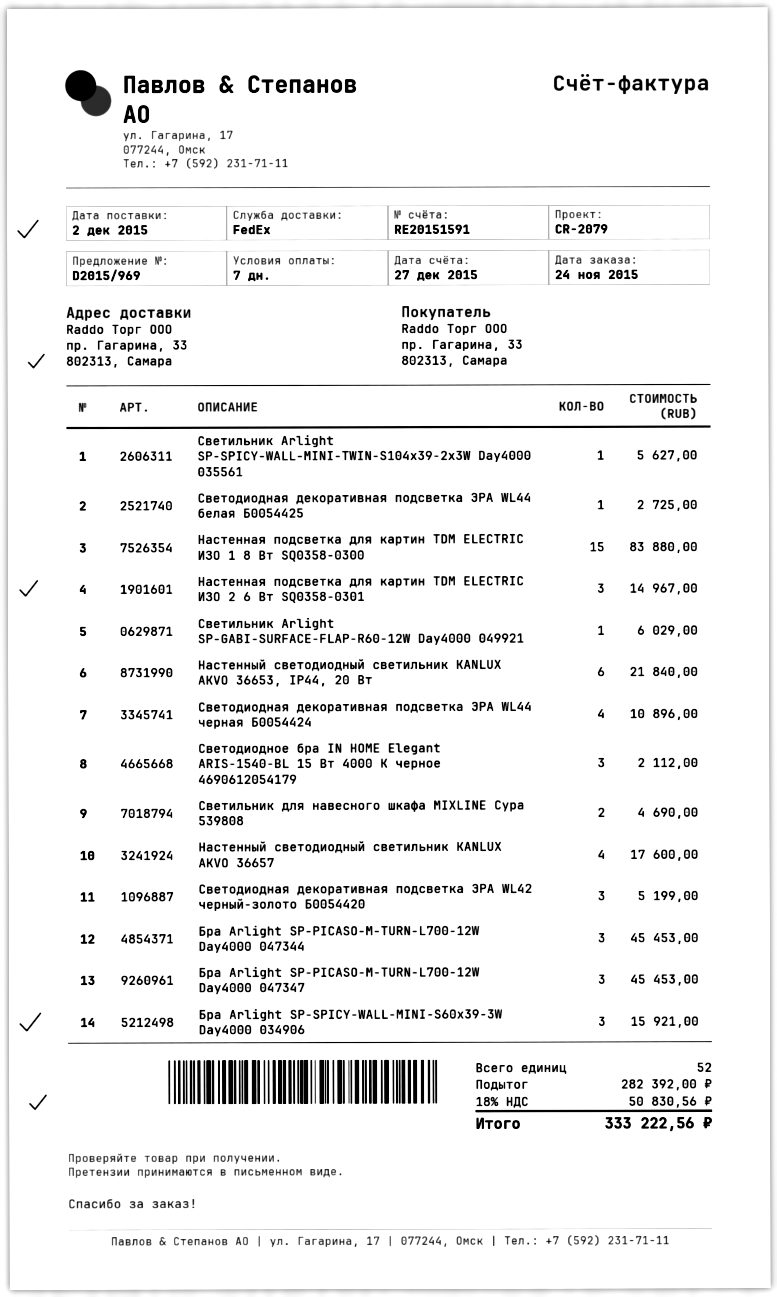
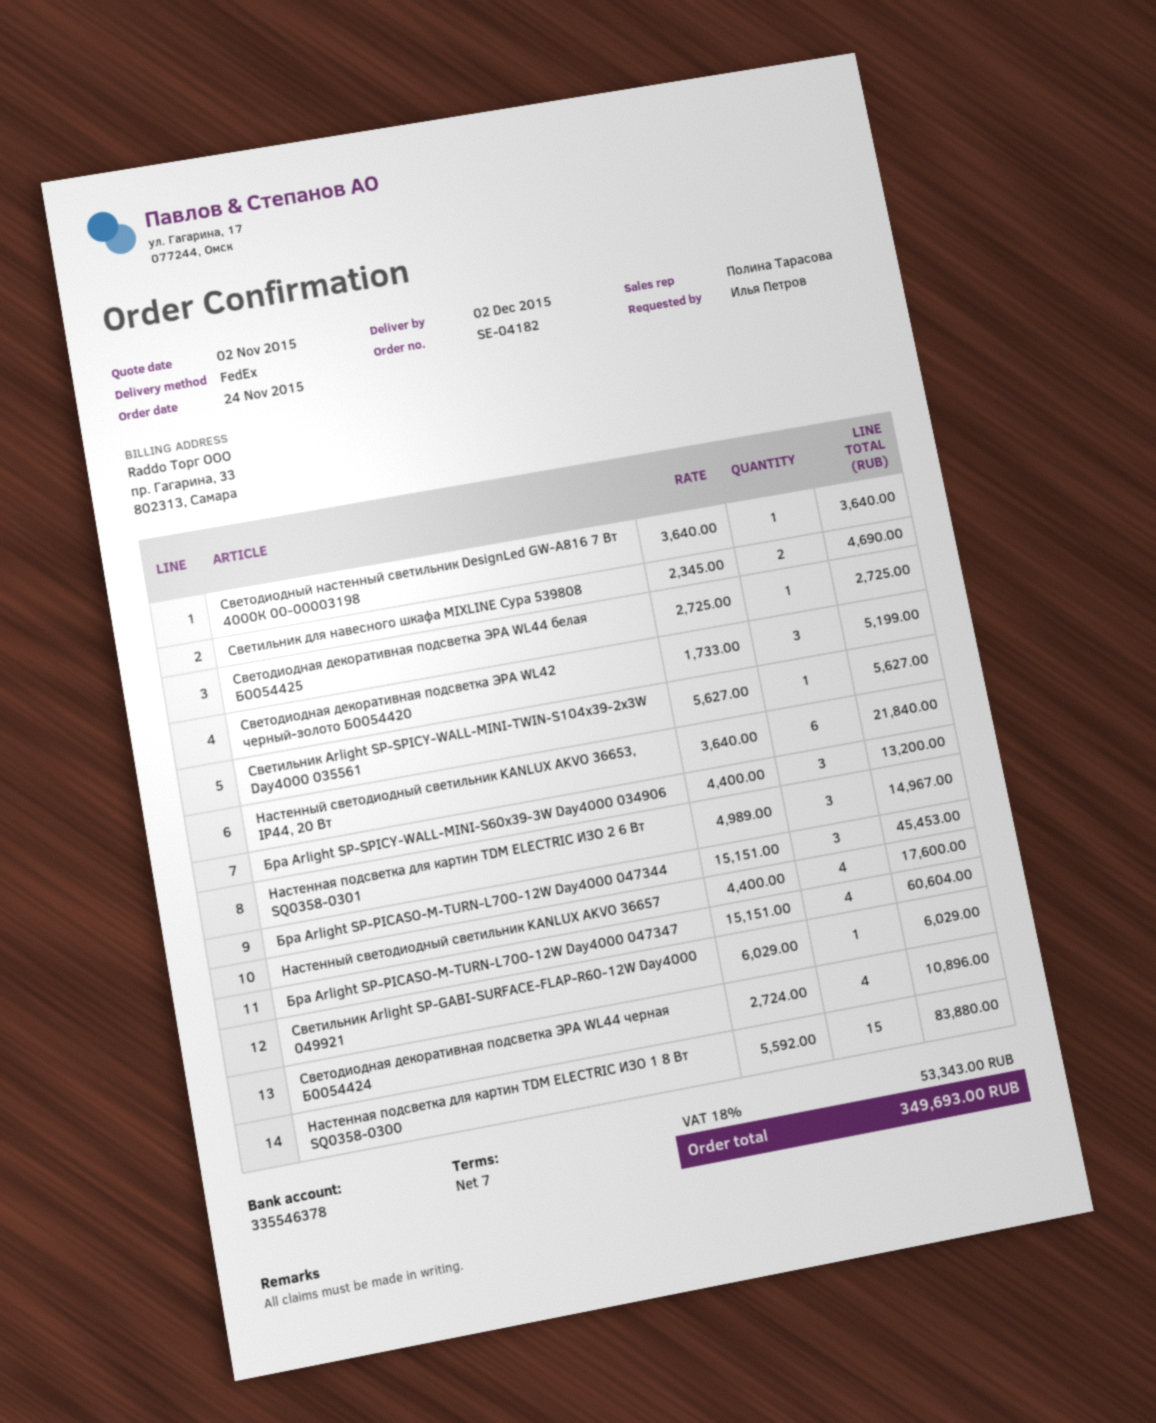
Светодиодное бра IN HOME Elegant ARIS-1540-BL 15 Вт 4000 К черное 4690612054179: 3 for 2112.00 -> none
Бра Arlight SP-PICASO-M-TURN-L700-12W Day4000 047347: 3 for 45453.00 -> 4 for 60604.00
Бра Arlight SP-SPICY-WALL-MINI-S60x39-3W Day4000 034906: 3 for 15921.00 -> 3 for 13200.00
Светодиодный настенный светильник DesignLed GW-A816 7 Вт 4000К 00-00003198: none -> 1 for 3640.00
tax: 18% = 50830.56 -> 18% = 53343.00
total: 333222.56 -> 349693.00

